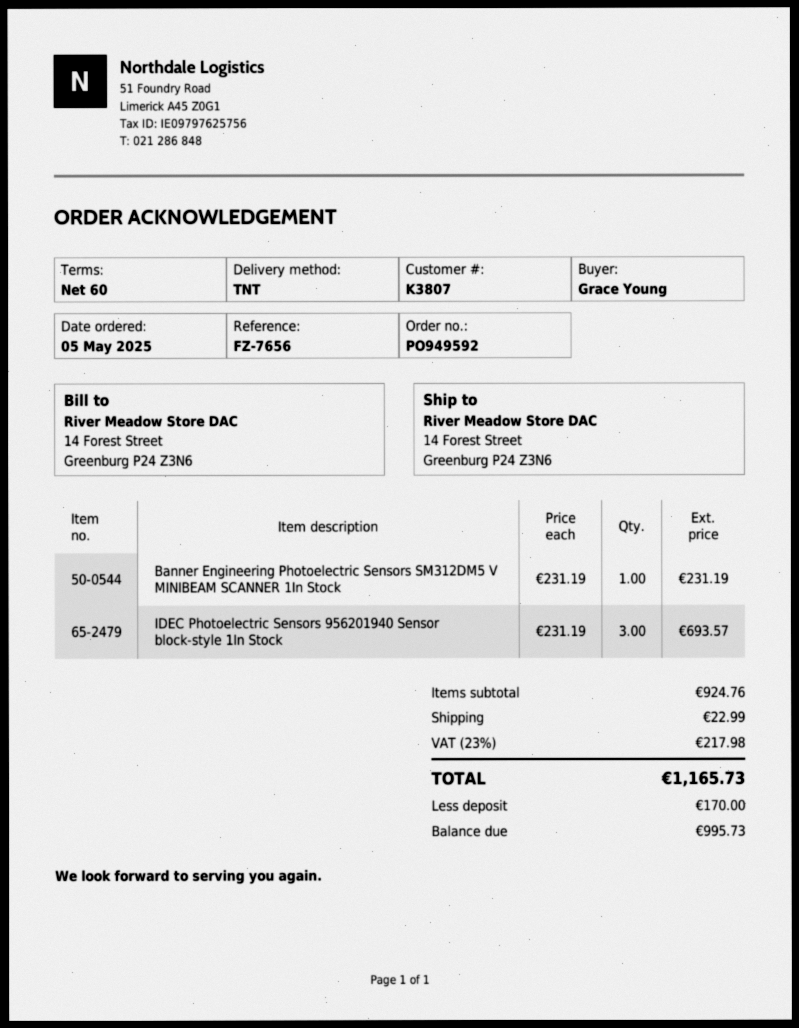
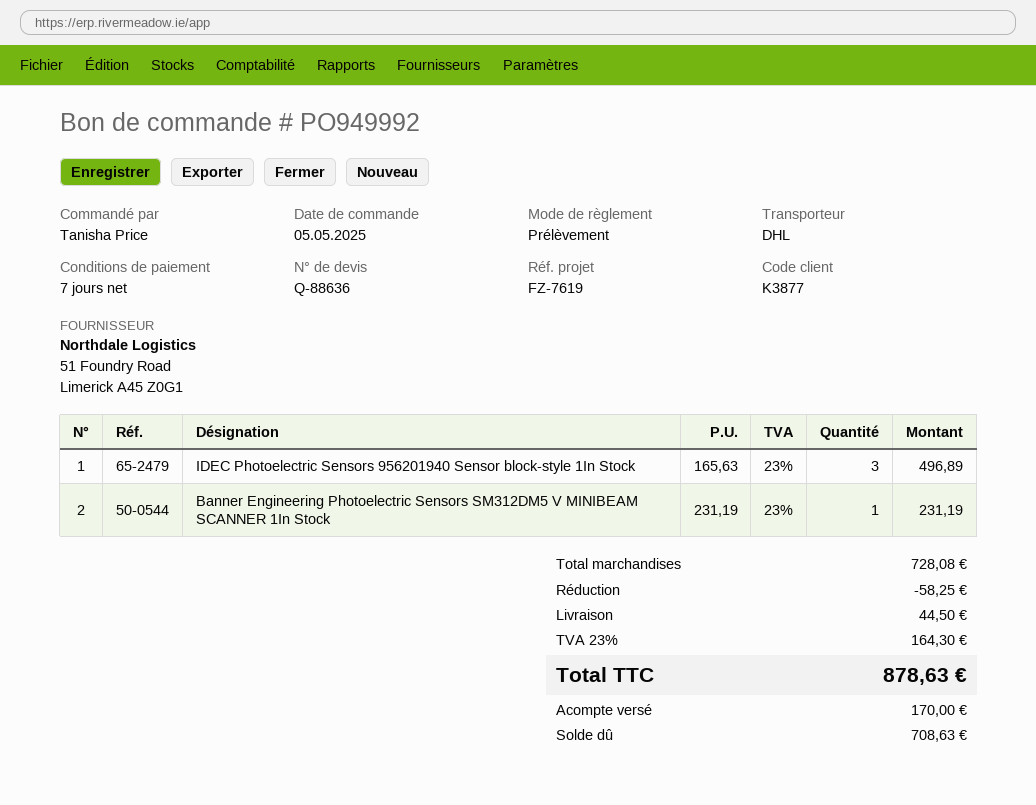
order number: PO949592 -> PO949992
payment terms: 60 days -> 7 days
customer number: K3807 -> K3877
reference: FZ-7656 -> FZ-7619
ordered by: Grace Young -> Tanisha Price
shipping method: TNT -> DHL
IDEC Photoelectric Sensors 956201940 Sensor block-style 1In Stock: 3 x 231.19 = 693.57 -> 3 x 165.63 = 496.89
subtotal: 924.76 -> 728.08
discount: none -> 58.25
shipping: 22.99 -> 44.50
tax: 23% = 217.98 -> 23% = 164.30
total: 1165.73 -> 878.63
balance: 995.73 -> 708.63

